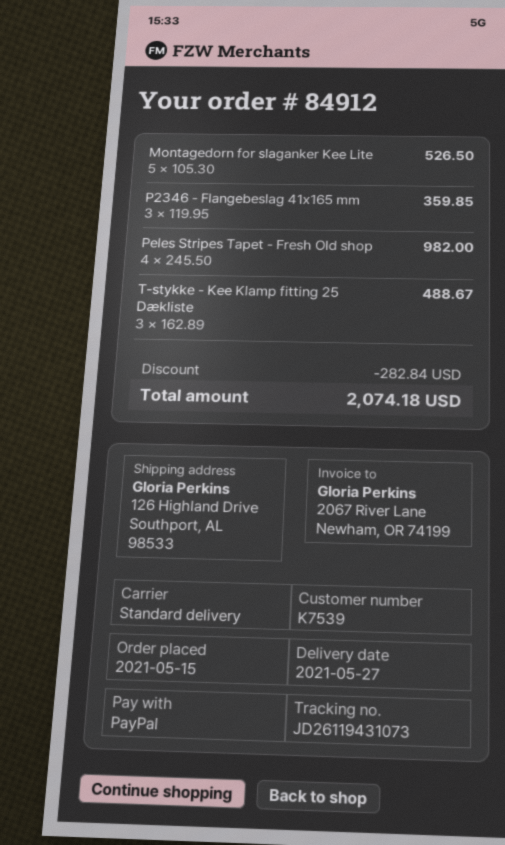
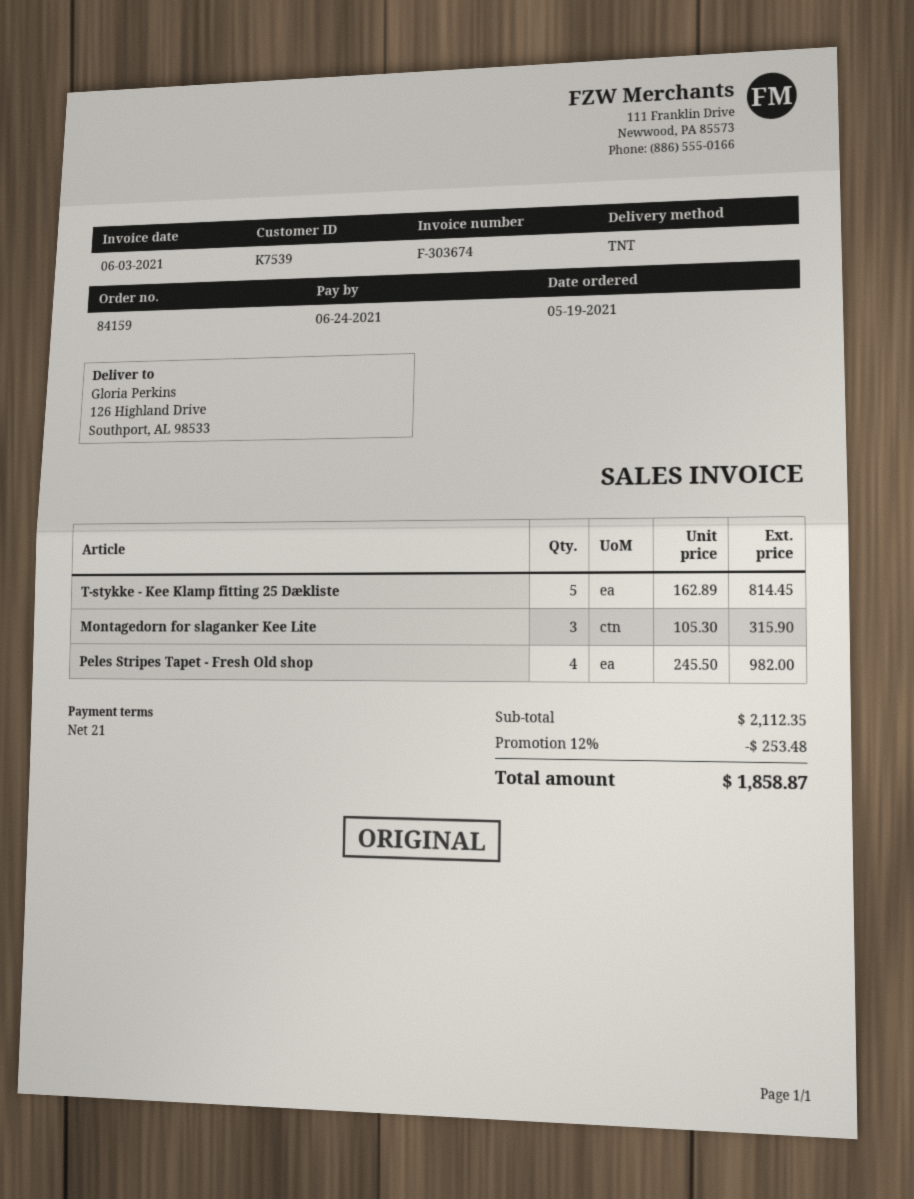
order number: 84912 -> 84159
order date: 2021-05-15 -> 2021-05-19
shipping method: standard -> TNT
Montagedorn for slaganker Kee Lite: 5 x 105.30 = 526.50 -> 3 x 105.30 = 315.90
P2346 - Flangebeslag 41x165 mm: 3 x 119.95 = 359.85 -> none
T-stykke - Kee Klamp fitting 25 Dækliste: 3 x 162.89 = 488.67 -> 5 x 162.89 = 814.45
discount: 282.84 -> 253.48
total: 2074.18 -> 1858.87

